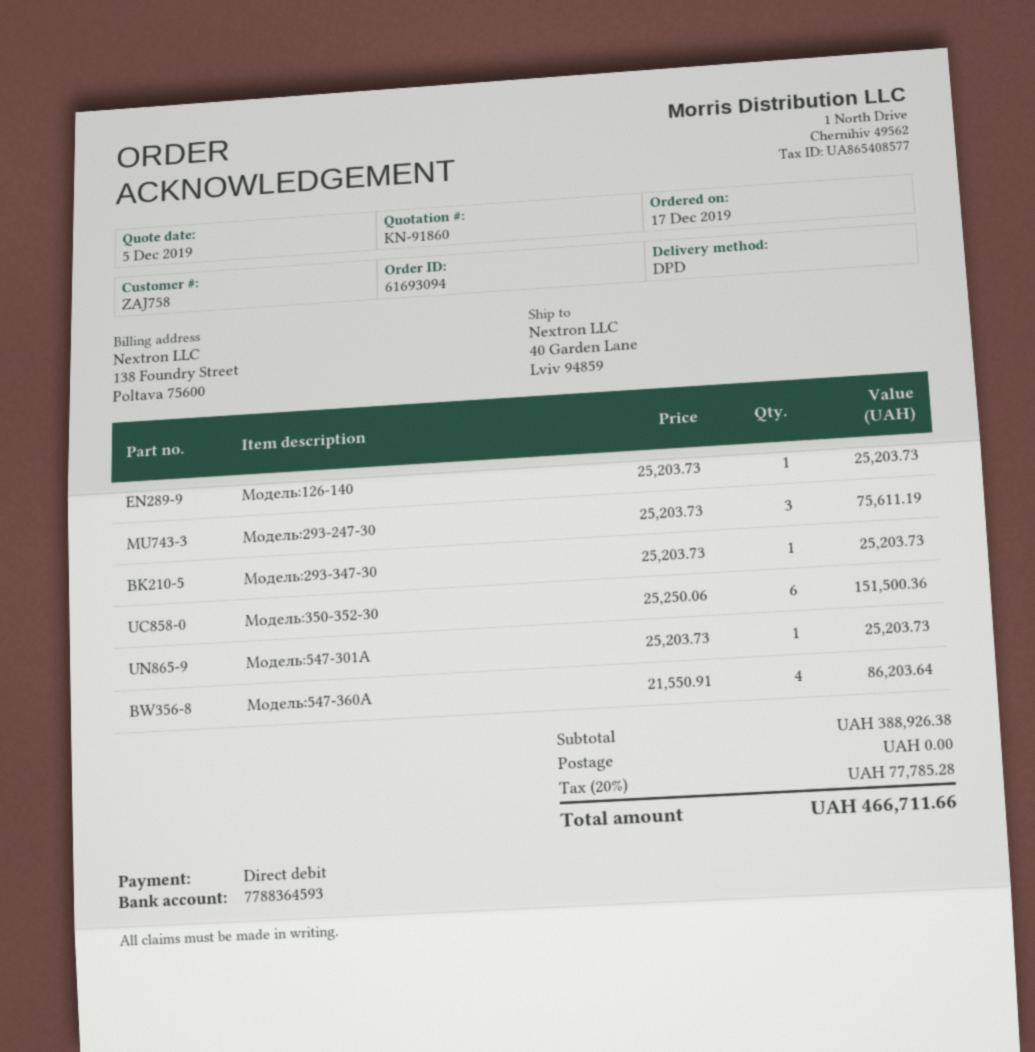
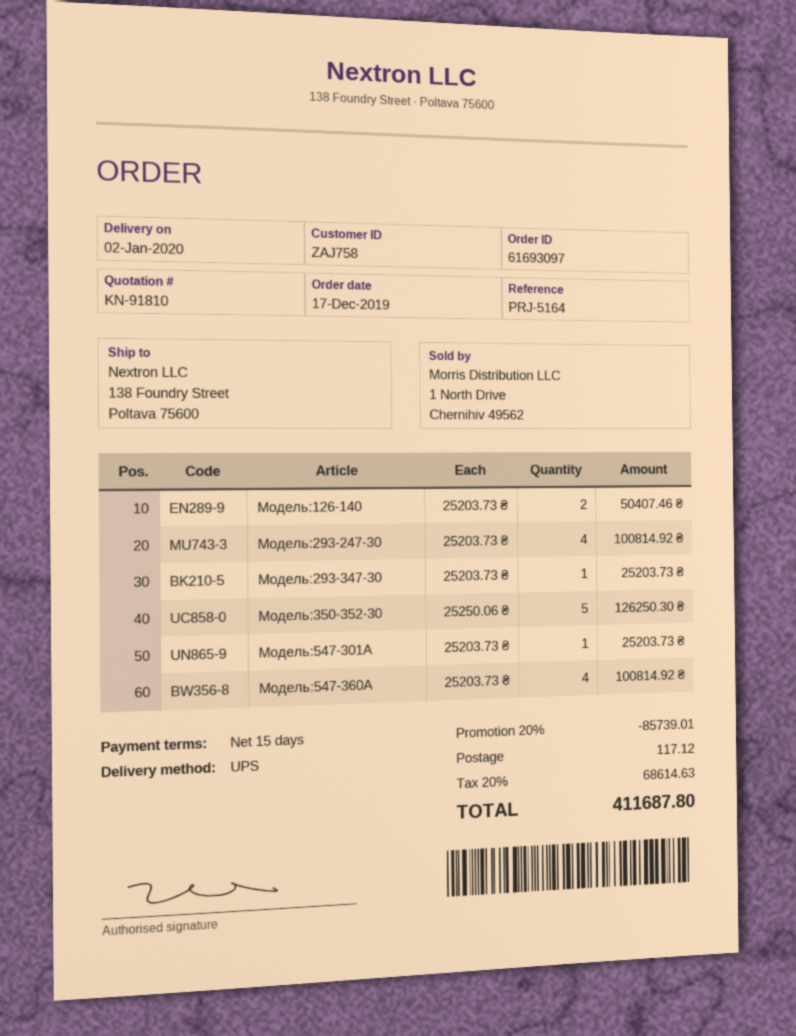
quote number: KN-91860 -> KN-91810
order number: 61693094 -> 61693097
shipping method: DPD -> UPS
ship to: 40 Garden Lane, Lviv 94859 -> 138 Foundry Street, Poltava 75600
Модель:126-140: 1 x 25203.73 = 25203.73 -> 2 x 25203.73 = 50407.46
Модель:293-247-30: 3 x 25203.73 = 75611.19 -> 4 x 25203.73 = 100814.92
Модель:350-352-30: 6 x 25250.06 = 151500.36 -> 5 x 25250.06 = 126250.30
Модель:547-360A: 4 x 21550.91 = 86203.64 -> 4 x 25203.73 = 100814.92
discount: none -> 20% = 85739.01
shipping: 0.00 -> 117.12
tax: 20% = 77785.28 -> 20% = 68614.63
total: 466711.66 -> 411687.80

